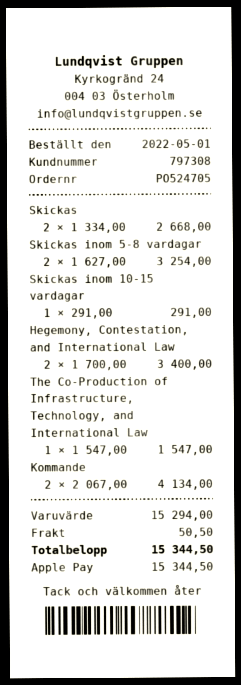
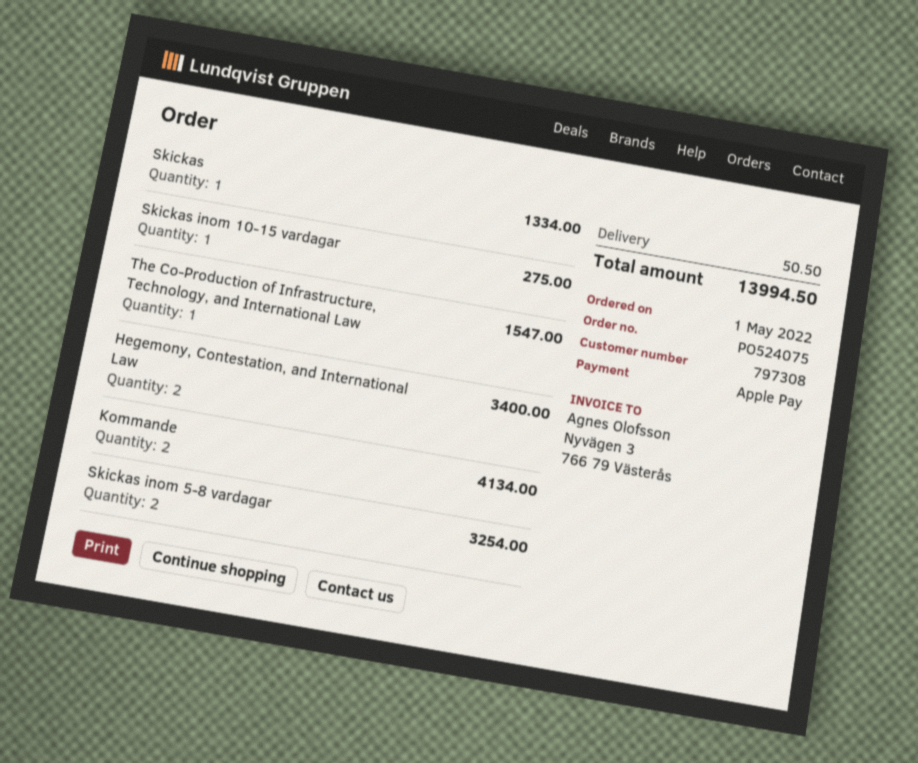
order number: PO524705 -> PO524075
Skickas: 2 for 2668.00 -> 1 for 1334.00
Skickas inom 10-15 vardagar: 1 for 291.00 -> 1 for 275.00
total: 15344.50 -> 13994.50

